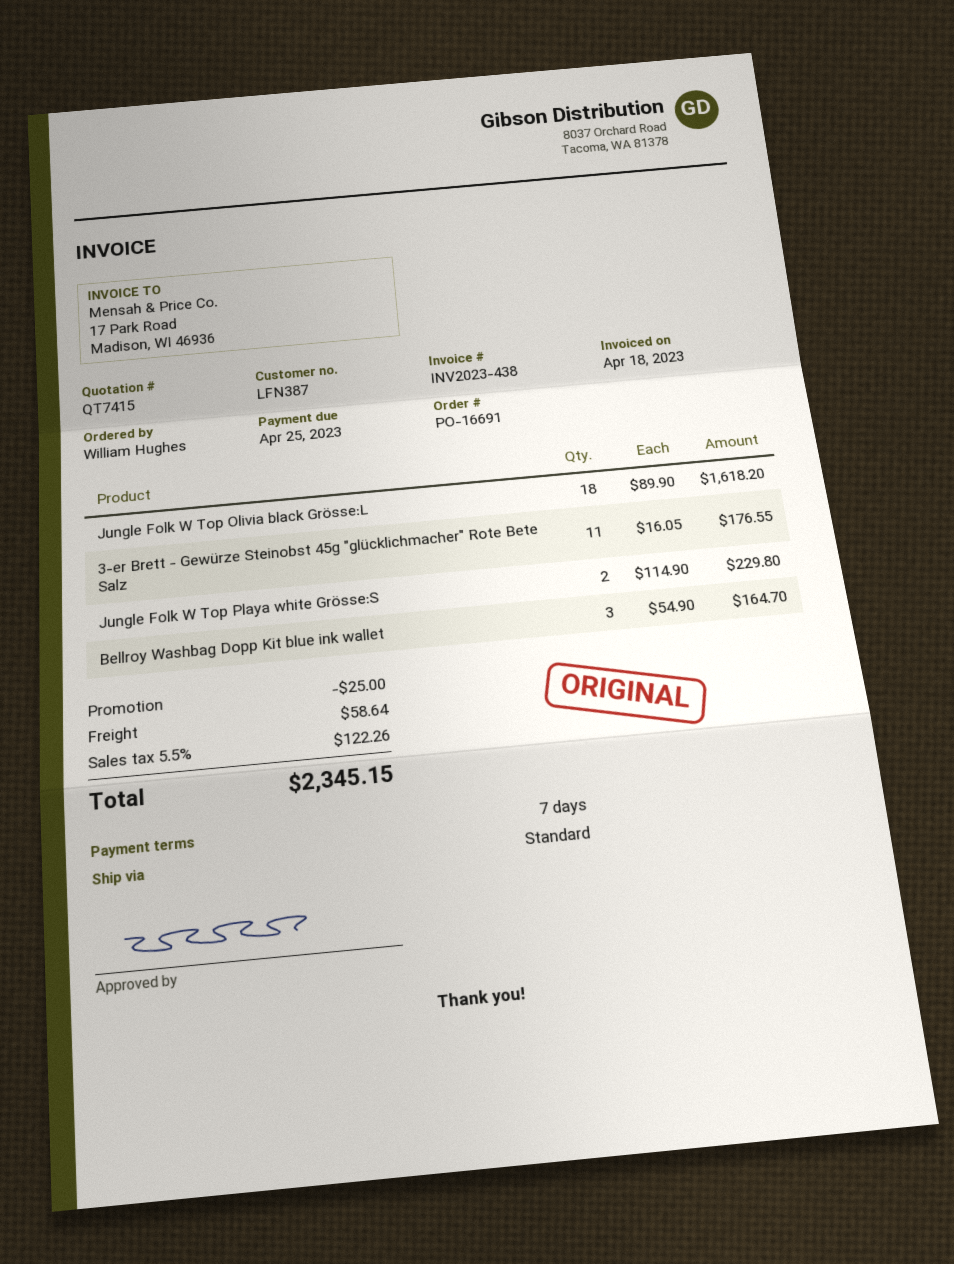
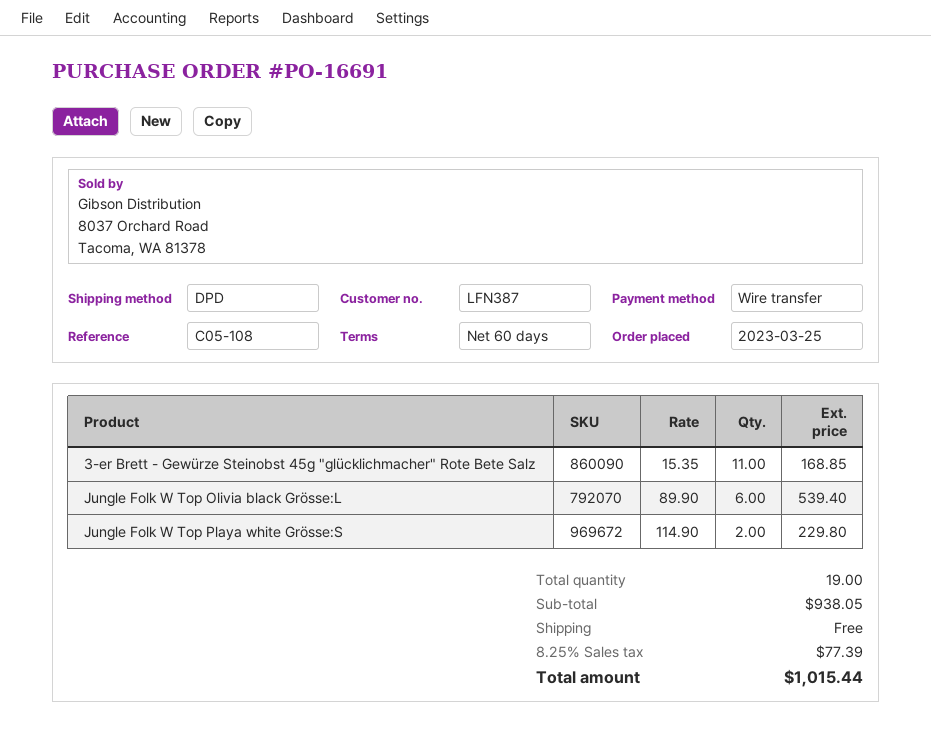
payment terms: 7 days -> 60 days
shipping method: standard -> DPD
Jungle Folk W Top Olivia black Grösse:L: 18 x 89.90 = 1618.20 -> 6 x 89.90 = 539.40
3-er Brett - Gewürze Steinobst 45g "glücklichmacher" Rote Bete Salz: 11 x 16.05 = 176.55 -> 11 x 15.35 = 168.85
Bellroy Washbag Dopp Kit blue ink wallet: 3 x 54.90 = 164.70 -> none
discount: 25.00 -> none
shipping: 58.64 -> 0.00
tax: 5.5% = 122.26 -> 8.25% = 77.39
total: 2345.15 -> 1015.44

